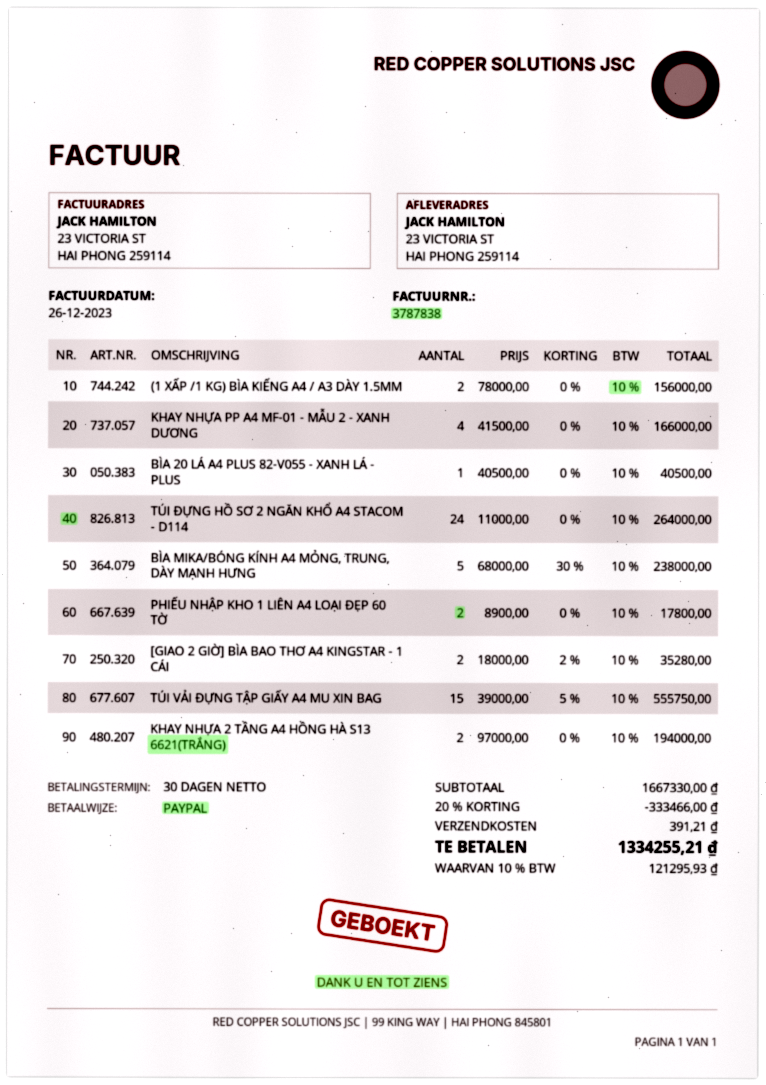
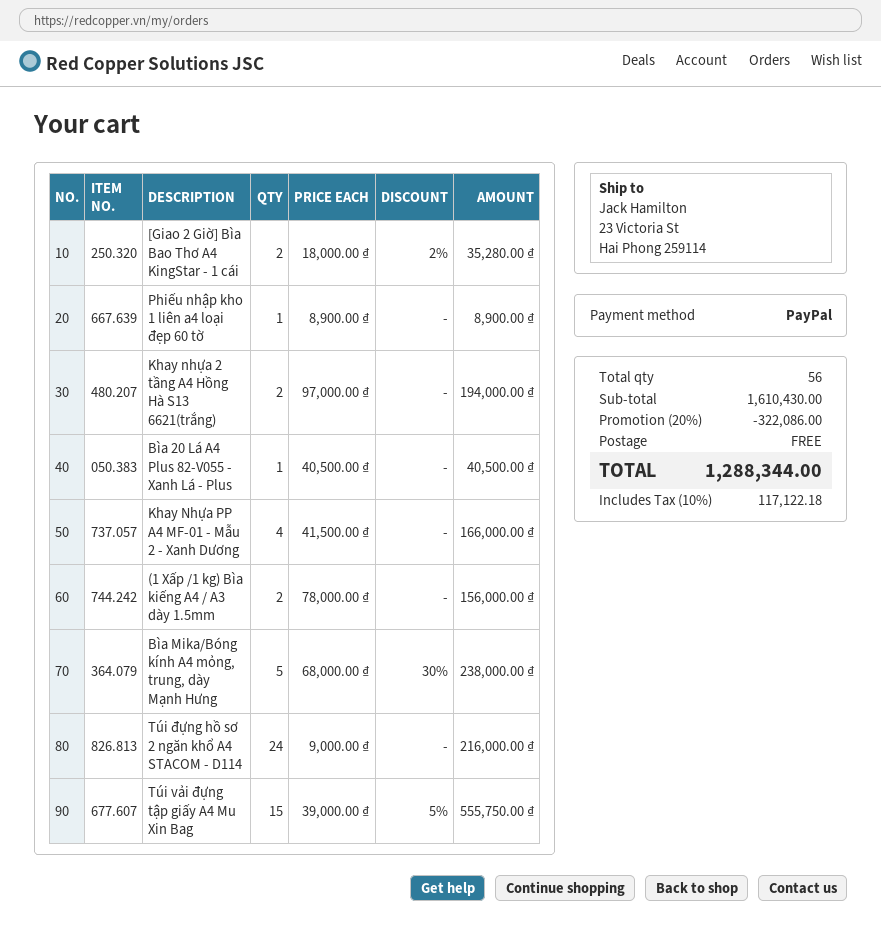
TÚI ĐỰNG HỒ SƠ 2 NGĂN KHỔ A4 STACOM - D114: 24 x 11000.00 = 264000.00 -> 24 x 9000.00 = 216000.00
PHIẾU NHẬP KHO 1 LIÊN A4 LOẠI ĐẸP 60 TỜ: 2 x 8900.00 = 17800.00 -> 1 x 8900.00 = 8900.00
subtotal: 1667330.00 -> 1610430.00
discount: 20% = 333466.00 -> 20% = 322086.00
shipping: 391.21 -> 0.00
tax: 10% = 121295.93 -> 10% = 117122.18
total: 1334255.21 -> 1288344.00

